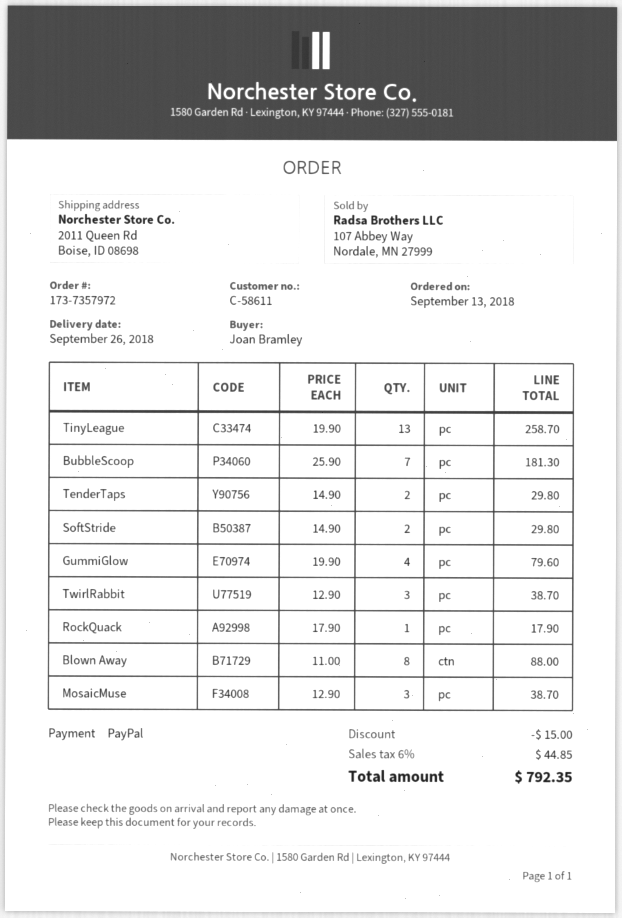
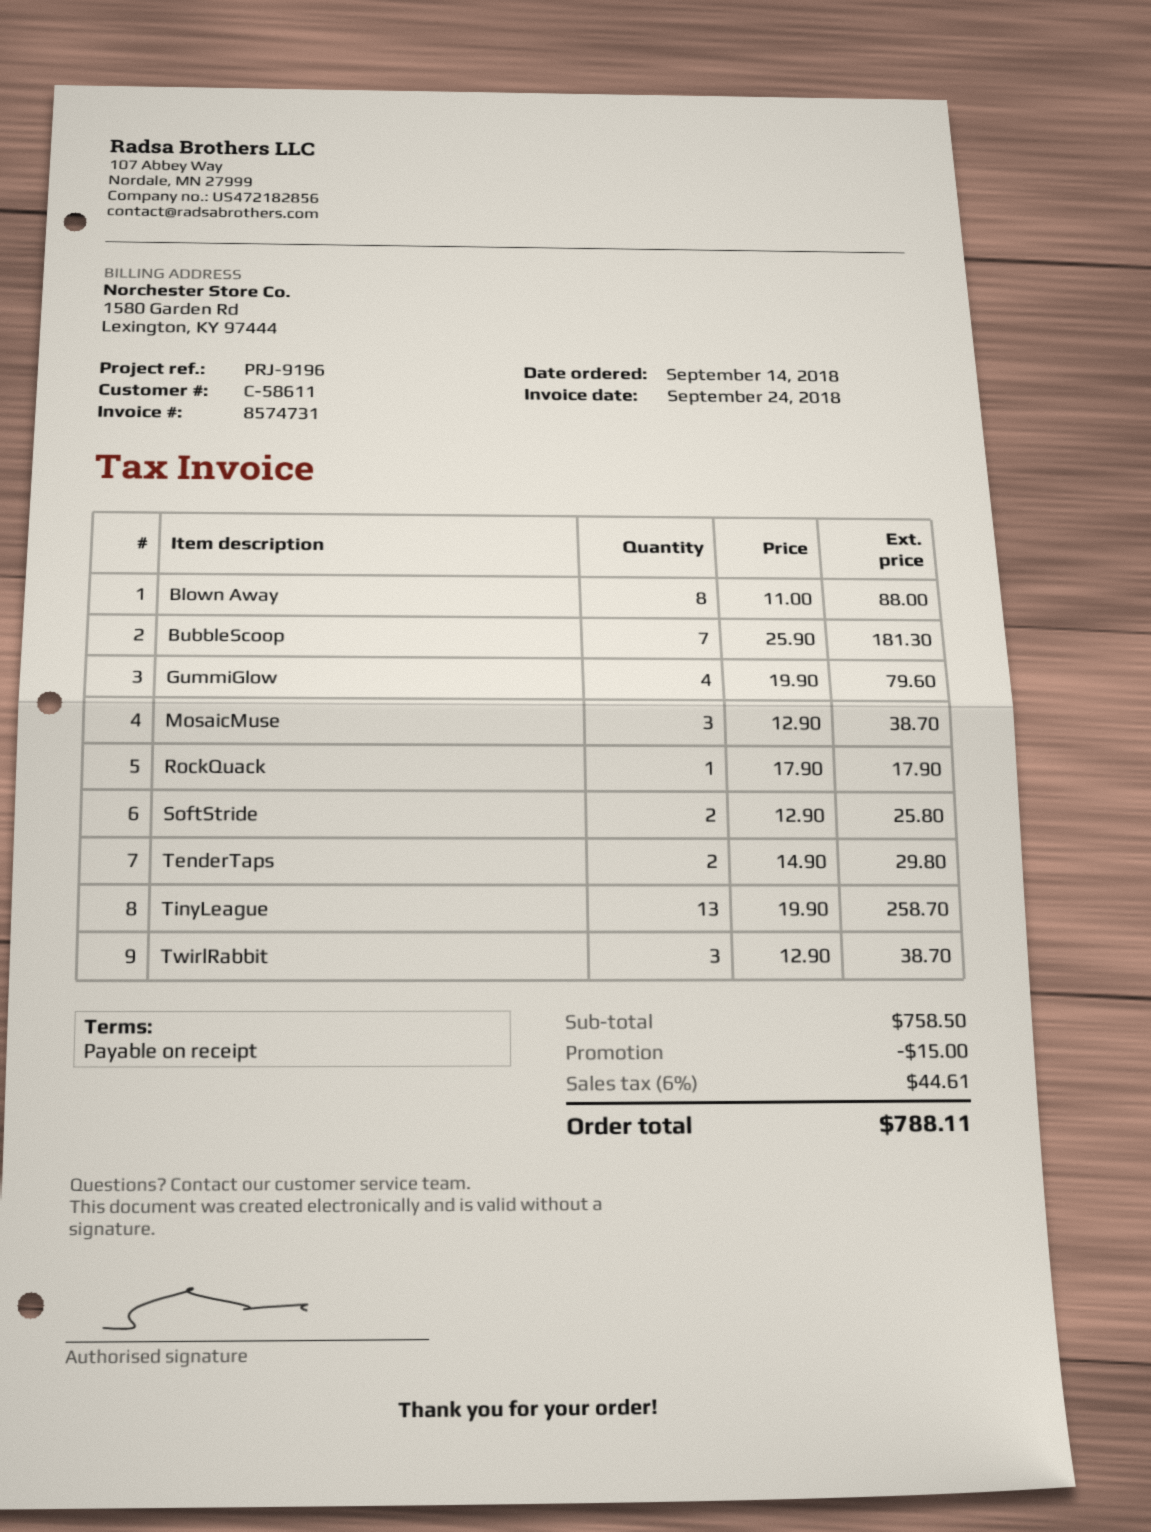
order date: 2018-09-13 -> 2018-09-14
SoftStride: 2 x 14.90 = 29.80 -> 2 x 12.90 = 25.80
tax: 6% = 44.85 -> 6% = 44.61
total: 792.35 -> 788.11

